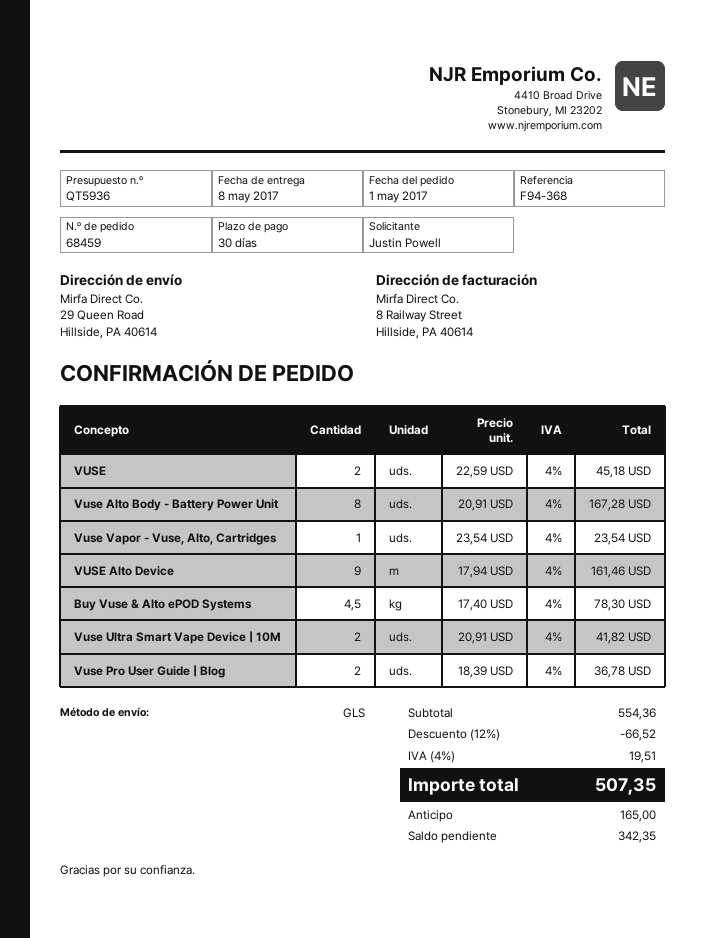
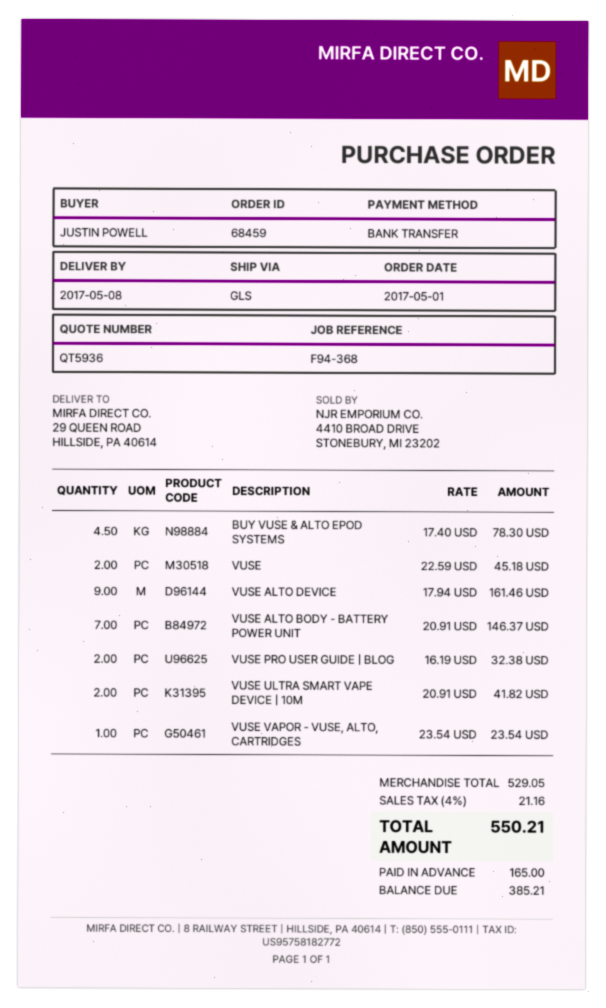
Vuse Alto Body - Battery Power Unit: 8 x 20.91 = 167.28 -> 7 x 20.91 = 146.37
Vuse Pro User Guide | Blog: 2 x 18.39 = 36.78 -> 2 x 16.19 = 32.38
subtotal: 554.36 -> 529.05
discount: 12% = 66.52 -> none
tax: 4% = 19.51 -> 4% = 21.16
total: 507.35 -> 550.21
balance: 342.35 -> 385.21

